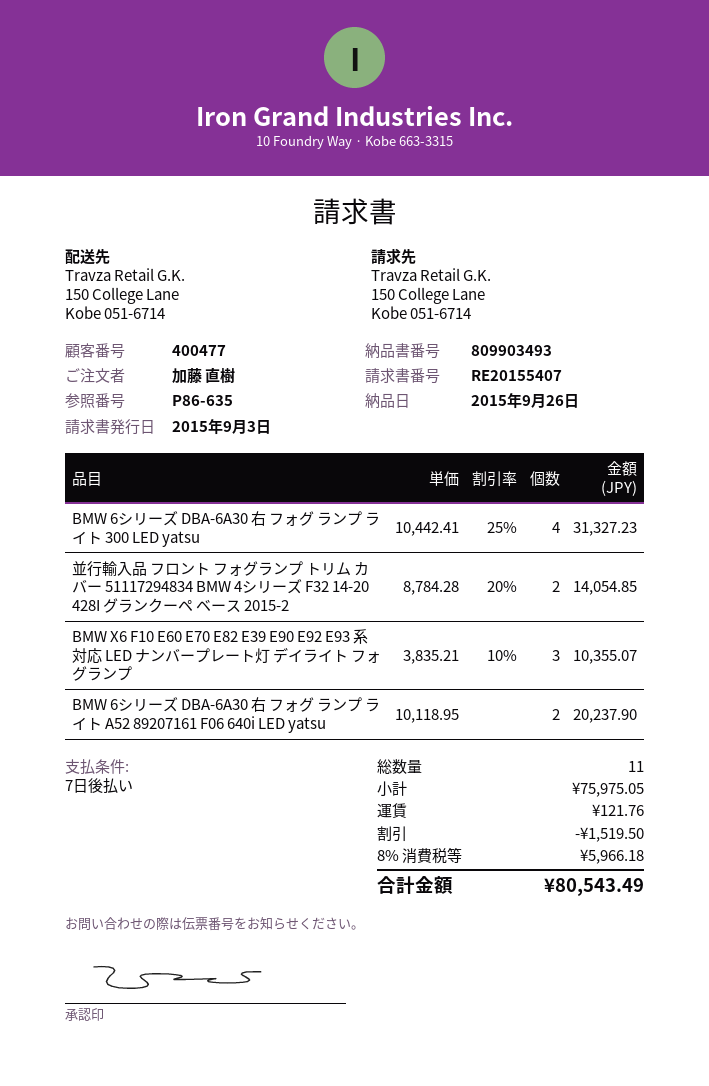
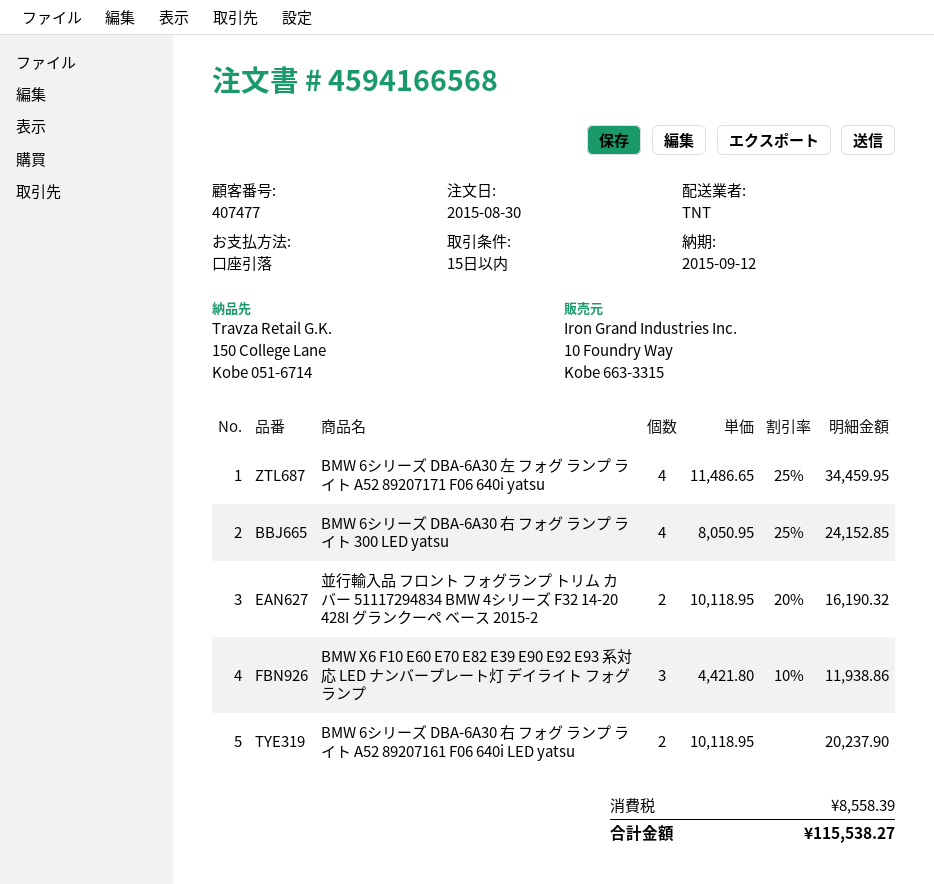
delivery date: 2015-09-26 -> 2015-09-12
payment terms: 7 days -> 15 days
customer number: 400477 -> 407477
BMW 6シリーズ DBA-6A30 右 フォグ ランプ ライト 300 LED yatsu: 4 x 10442.41 - 25% = 31327.23 -> 4 x 8050.95 - 25% = 24152.85
並行輸入品 フロント フォグランプ トリム カバー 51117294834 BMW 4シリーズ F32 14-20 428I グランクーペ ベース 2015-2: 2 x 8784.28 - 20% = 14054.85 -> 2 x 10118.95 - 20% = 16190.32
BMW X6 F10 E60 E70 E82 E39 E90 E92 E93 系対応 LED ナンバープレート灯 デイライト フォグランプ: 3 x 3835.21 - 10% = 10355.07 -> 3 x 4421.80 - 10% = 11938.86
BMW 6シリーズ DBA-6A30 左 フォグ ランプ ライト A52 89207171 F06 640i yatsu: none -> 4 x 11486.65 - 25% = 34459.95
discount: 1519.50 -> none
shipping: 121.76 -> none
tax: 5966.18 -> 8558.39
total: 80543.49 -> 115538.27

